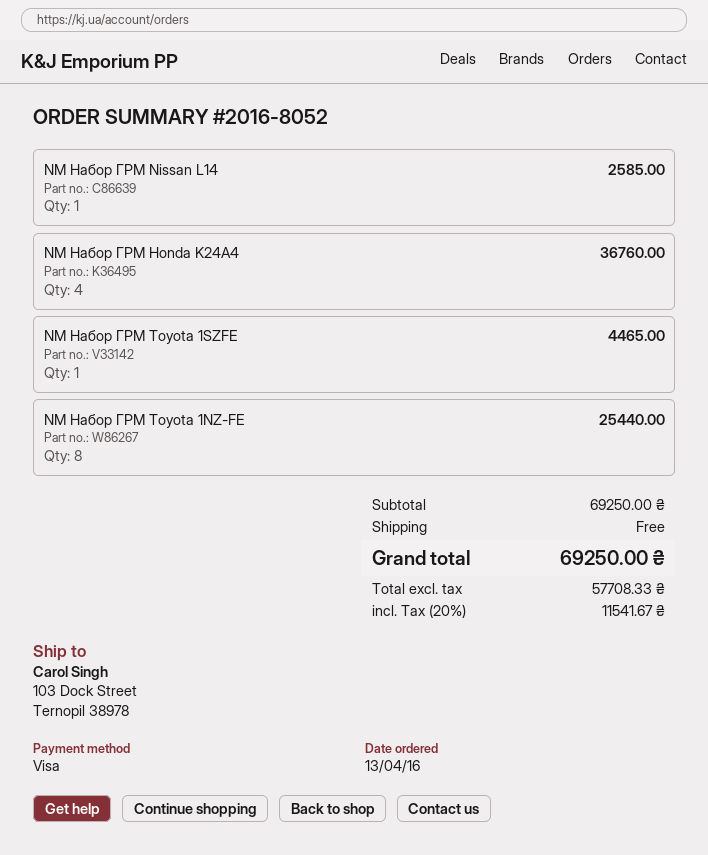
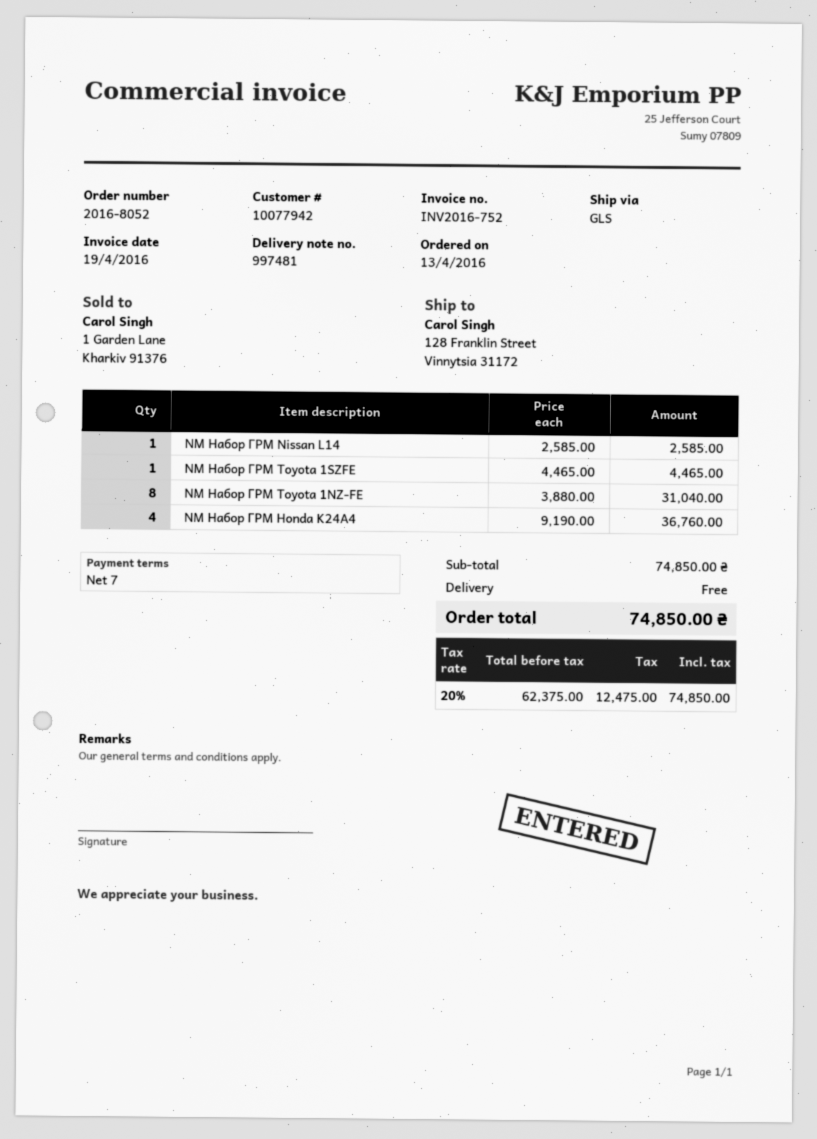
ship to: 103 Dock Street, Ternopil 38978 -> 128 Franklin Street, Vinnytsia 31172
NM Набор ГРМ Toyota 1NZ-FE: 8 for 25440.00 -> 8 for 31040.00
subtotal: 69250.00 -> 74850.00
net: 57708.33 -> 62375.00
tax: 20% = 11541.67 -> 20% = 12475.00
total: 69250.00 -> 74850.00

